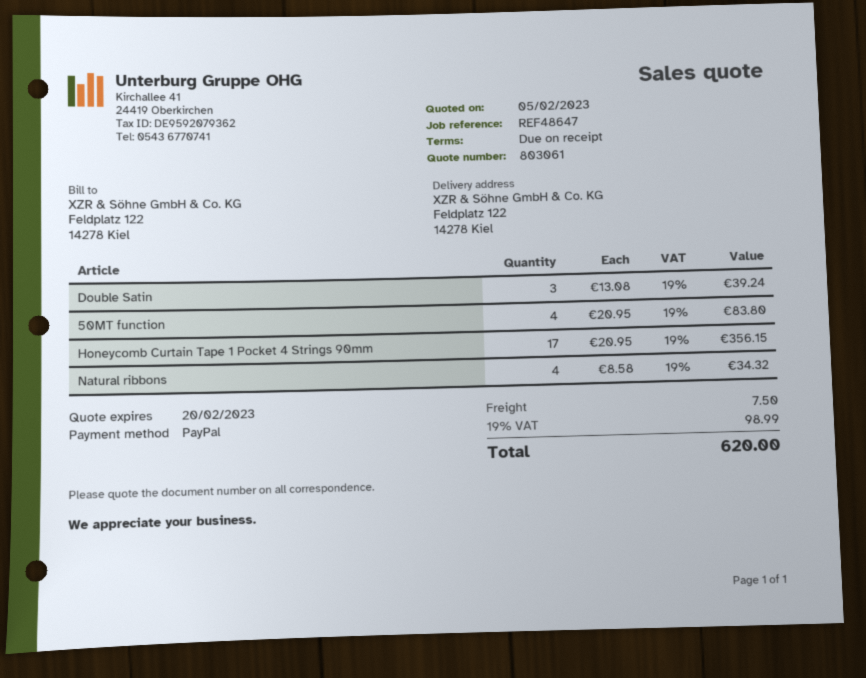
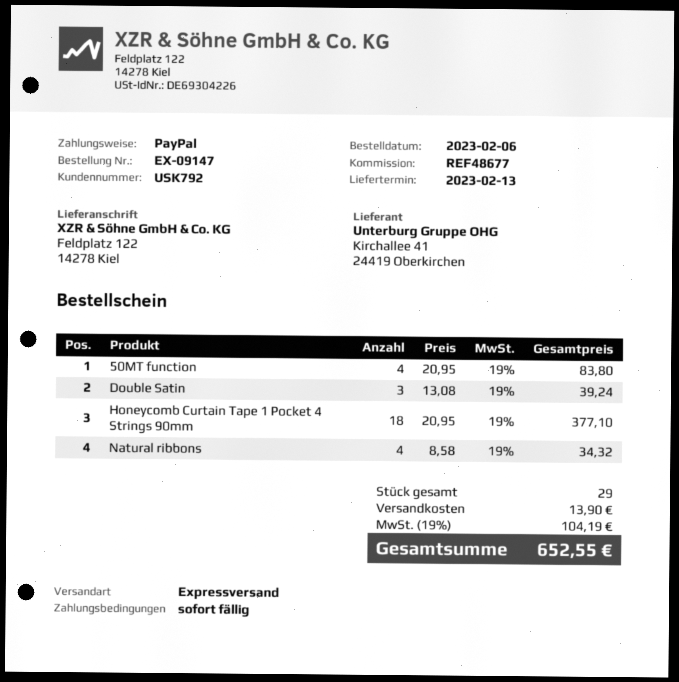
reference: REF48647 -> REF48677
Honeycomb Curtain Tape 1 Pocket 4 Strings 90mm: 17 x 20.95 = 356.15 -> 18 x 20.95 = 377.10
shipping: 7.50 -> 13.90
tax: 19% = 98.99 -> 19% = 104.19
total: 620.00 -> 652.55

